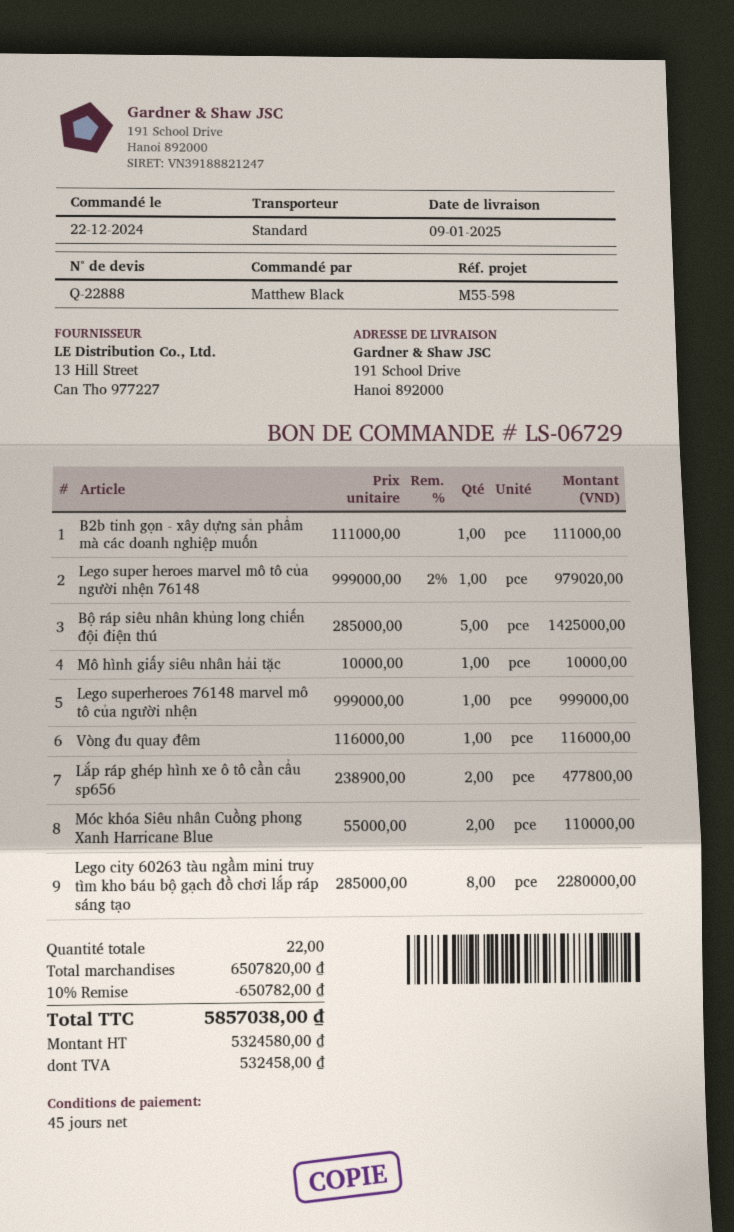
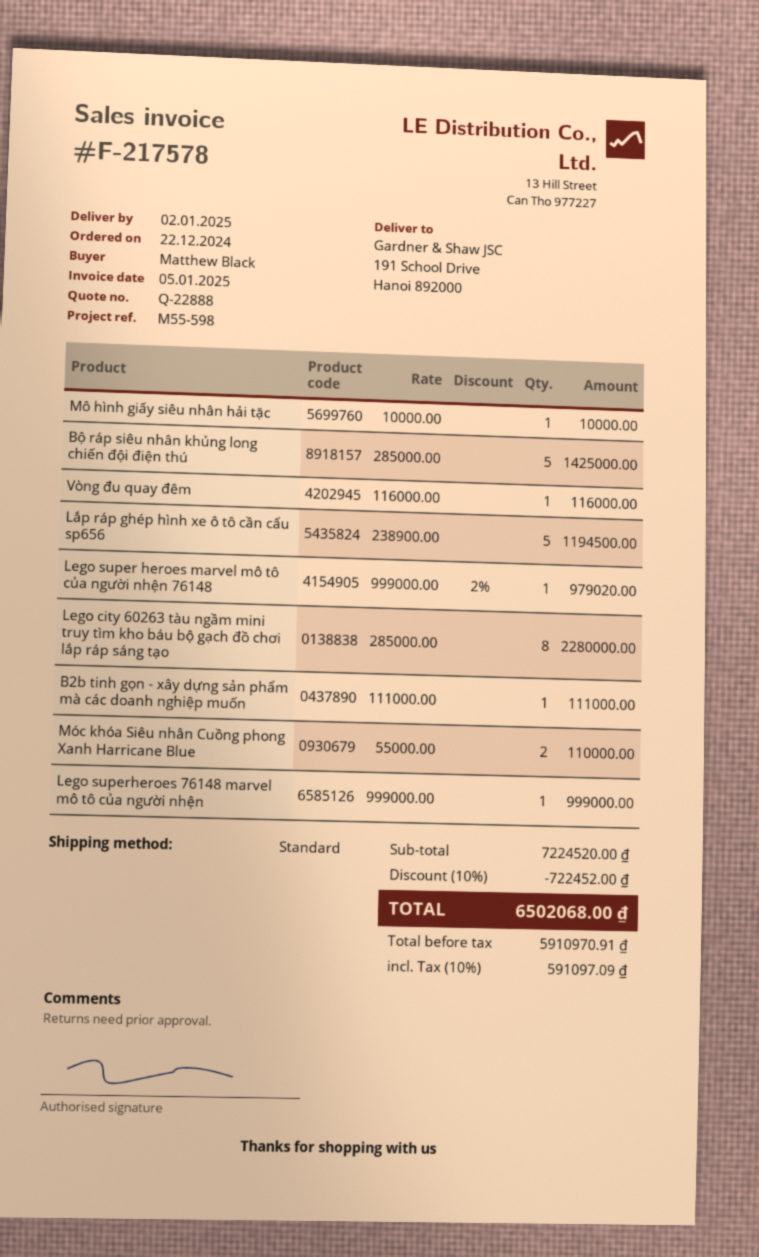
delivery date: 2025-01-09 -> 2025-01-02
Lắp ráp ghép hình xe ô tô cần cẩu sp656: 2 x 238900.00 = 477800.00 -> 5 x 238900.00 = 1194500.00
subtotal: 6507820.00 -> 7224520.00
discount: 10% = 650782.00 -> 10% = 722452.00
net: 5324580.00 -> 5910970.91
tax: 532458.00 -> 591097.09
total: 5857038.00 -> 6502068.00

